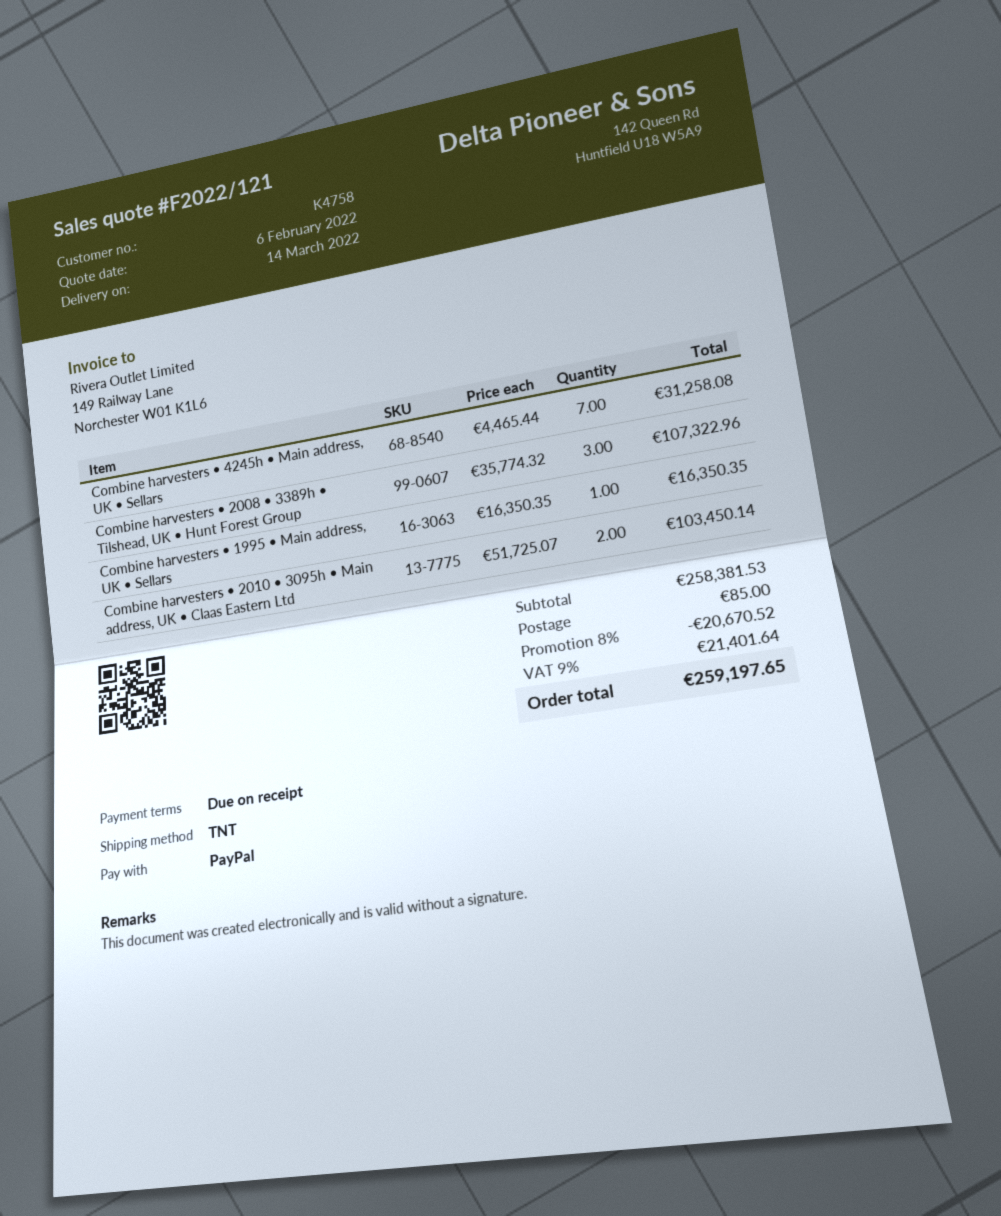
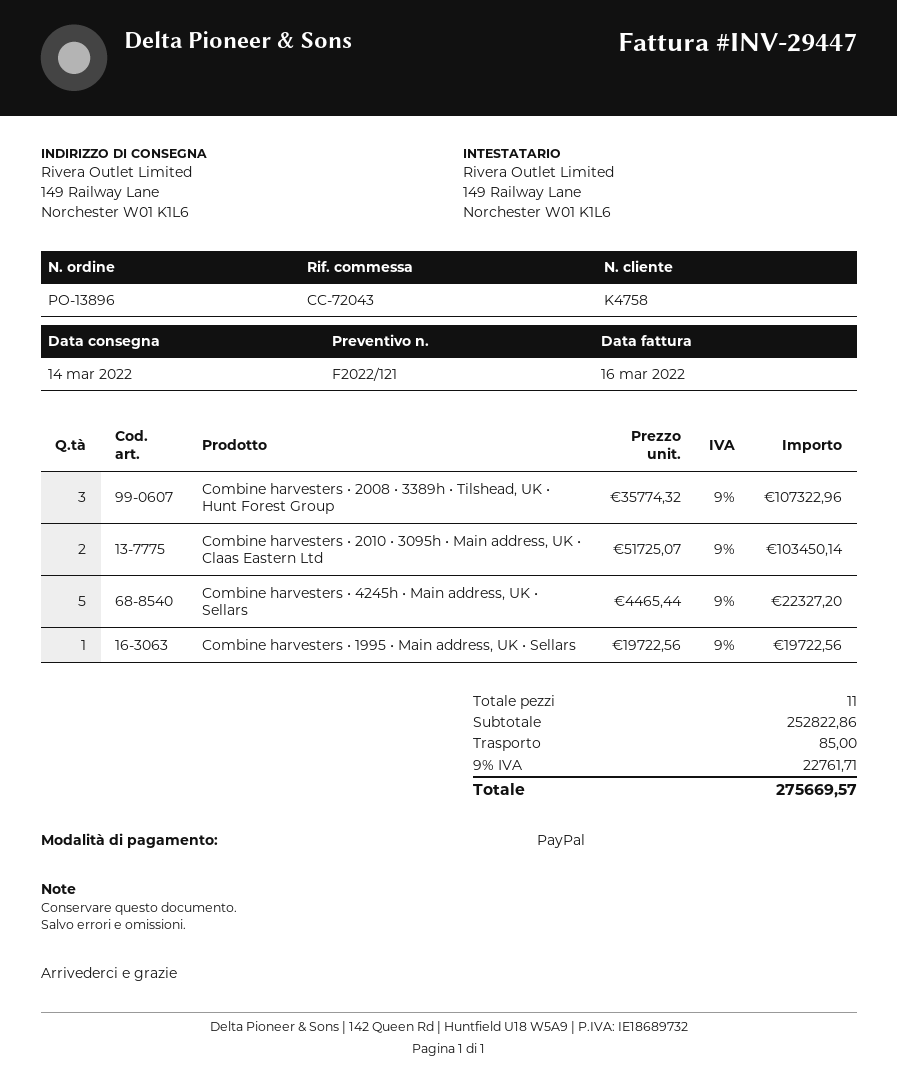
Combine harvesters • 4245h • Main address, UK • Sellars: 7 x 4465.44 = 31258.08 -> 5 x 4465.44 = 22327.20
Combine harvesters • 1995 • Main address, UK • Sellars: 1 x 16350.35 = 16350.35 -> 1 x 19722.56 = 19722.56
subtotal: 258381.53 -> 252822.86
discount: 8% = 20670.52 -> none
tax: 9% = 21401.64 -> 9% = 22761.71
total: 259197.65 -> 275669.57

